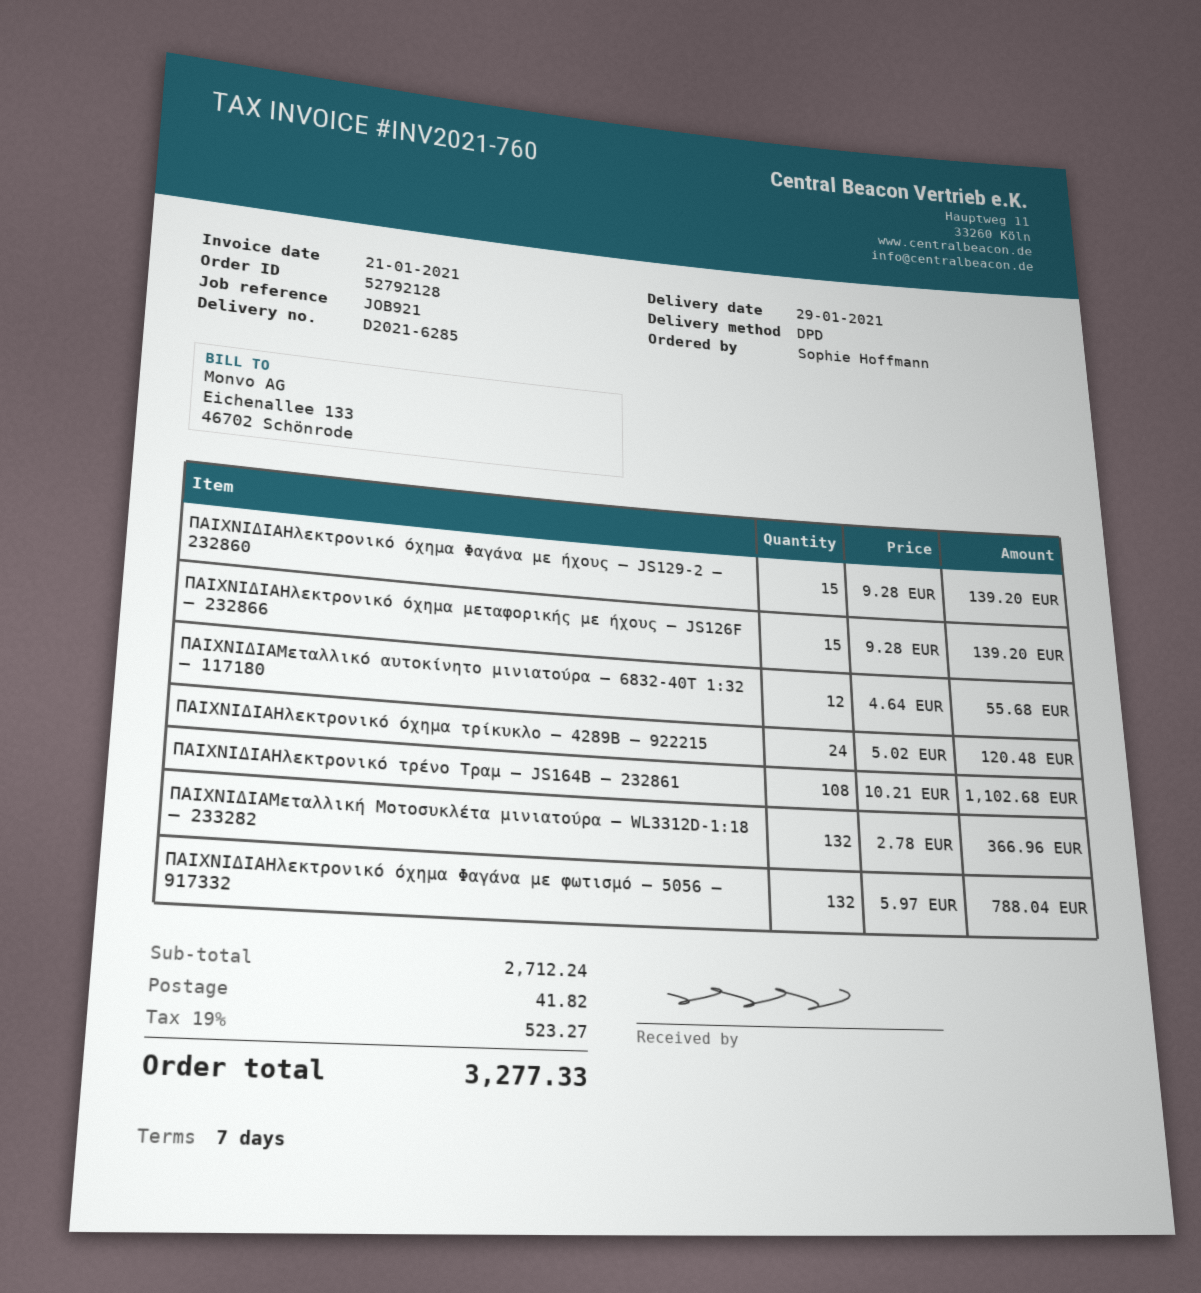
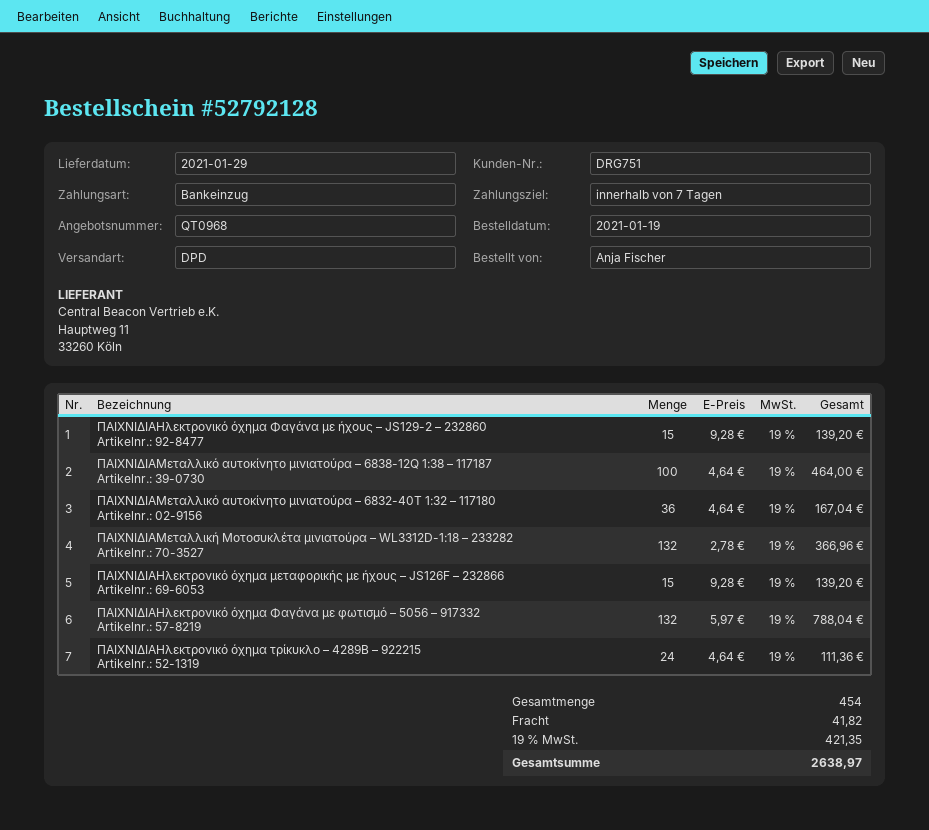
ordered by: Sophie Hoffmann -> Anja Fischer
ΠΑΙΧΝΙΔΙΑΜεταλλικό αυτοκίνητο μινιατούρα – 6832-40T 1:32 – 117180: 12 x 4.64 = 55.68 -> 36 x 4.64 = 167.04
ΠΑΙΧΝΙΔΙΑΗλεκτρονικό όχημα τρίκυκλο – 4289B – 922215: 24 x 5.02 = 120.48 -> 24 x 4.64 = 111.36
ΠΑΙΧΝΙΔΙΑΗλεκτρονικό τρένο Τραμ – JS164B – 232861: 108 x 10.21 = 1102.68 -> none
ΠΑΙΧΝΙΔΙΑΜεταλλικό αυτοκίνητο μινιατούρα – 6838-12Q 1:38 – 117187: none -> 100 x 4.64 = 464.00
tax: 19% = 523.27 -> 19% = 421.35
total: 3277.33 -> 2638.97

